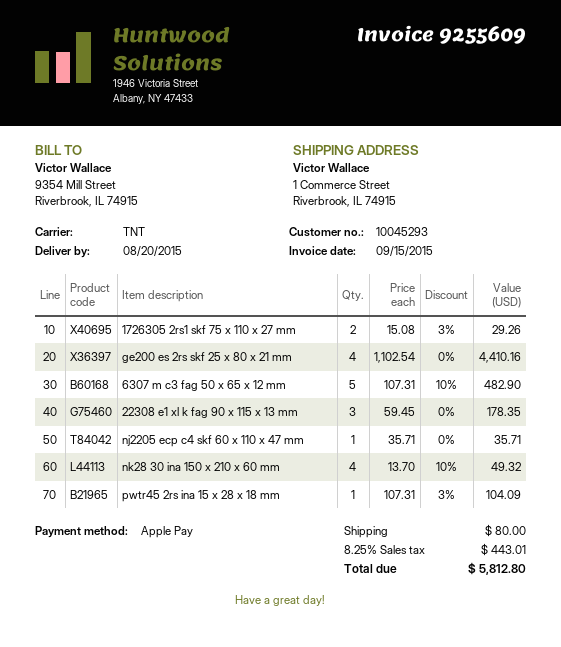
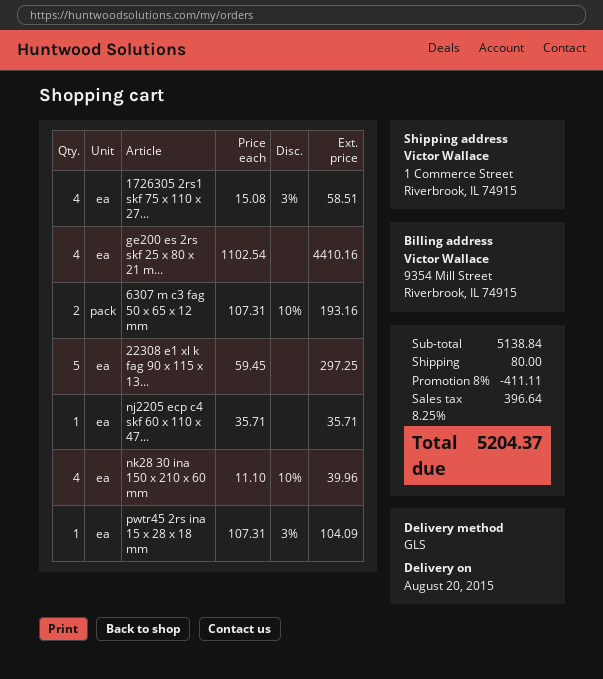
shipping method: TNT -> GLS
1726305 2rs1 skf 75 x 110 x 27 mm: 2 x 15.08 - 3% = 29.26 -> 4 x 15.08 - 3% = 58.51
6307 m c3 fag 50 x 65 x 12 mm: 5 x 107.31 - 10% = 482.90 -> 2 x 107.31 - 10% = 193.16
22308 e1 xl k fag 90 x 115 x 13 mm: 3 x 59.45 = 178.35 -> 5 x 59.45 = 297.25
nk28 30 ina 150 x 210 x 60 mm: 4 x 13.70 - 10% = 49.32 -> 4 x 11.10 - 10% = 39.96
discount: none -> 8% = 411.11
tax: 8.25% = 443.01 -> 8.25% = 396.64
total: 5812.80 -> 5204.37

